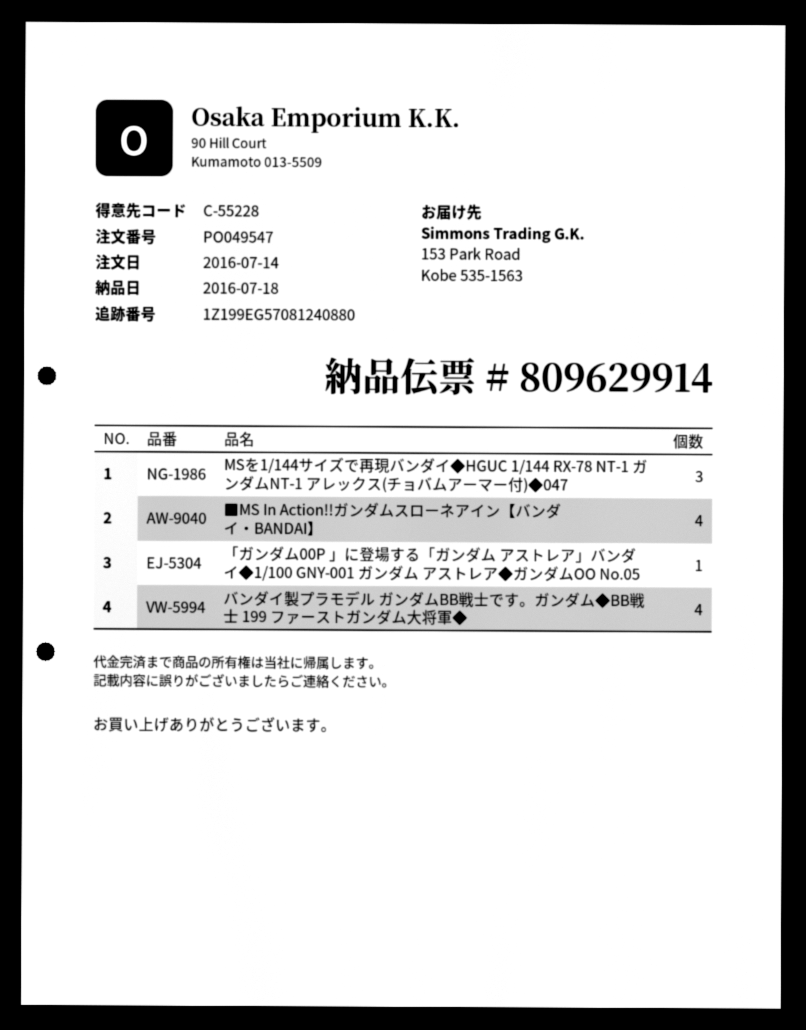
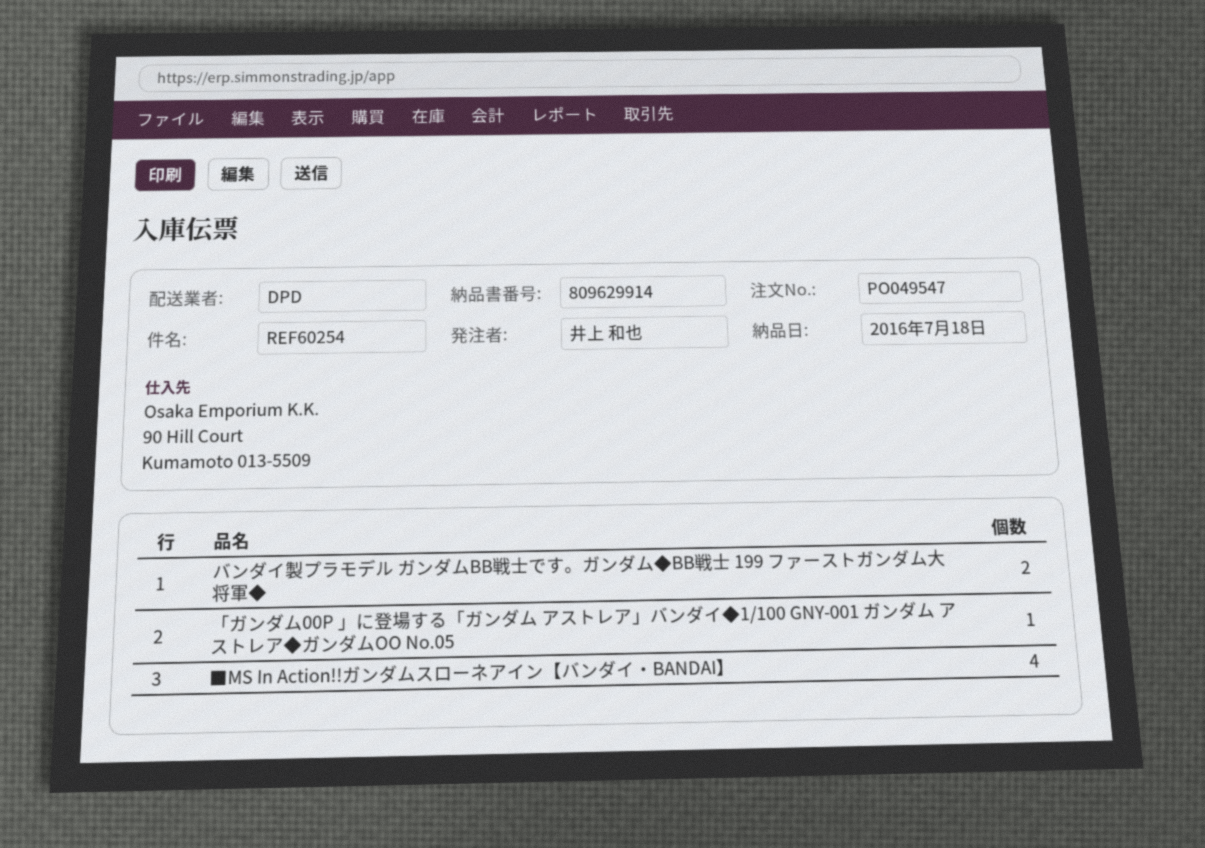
MSを1/144サイズで再現バンダイ◆HGUC 1/144 RX-78 NT-1 ガンダムNT-1 アレックス(チョバムアーマー付)◆047: 3 -> none
バンダイ製プラモデル ガンダムBB戦士です。ガンダム◆BB戦士 199 ファーストガンダム大将軍◆: 4 -> 2

